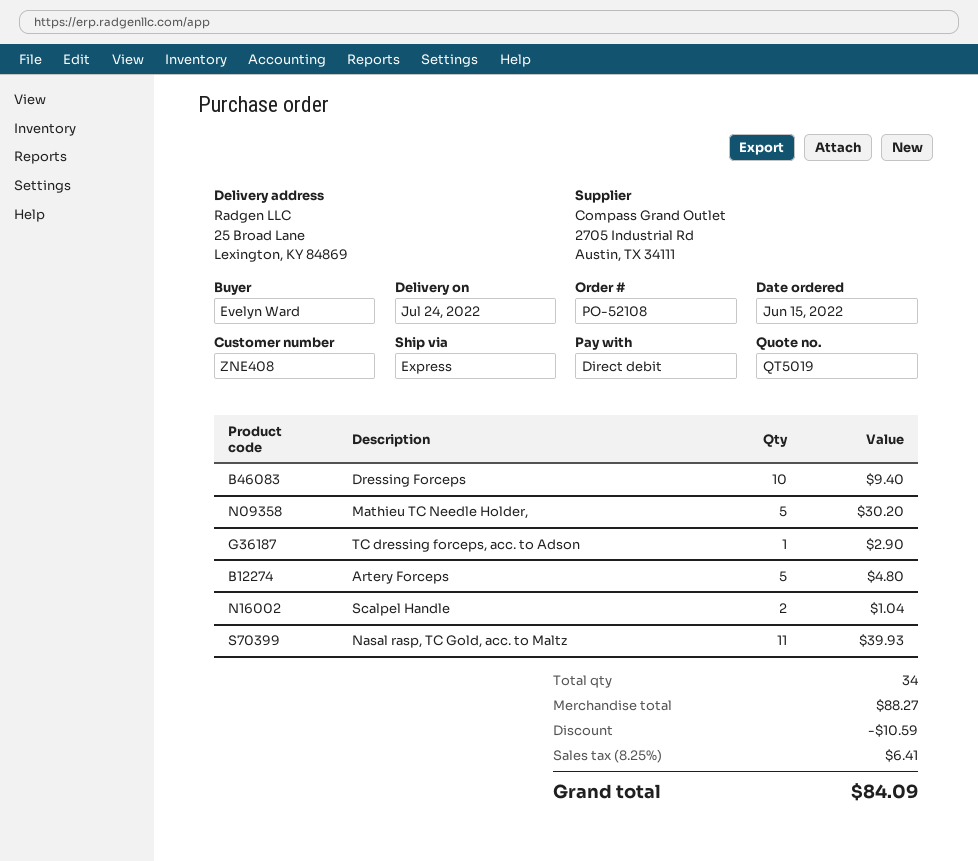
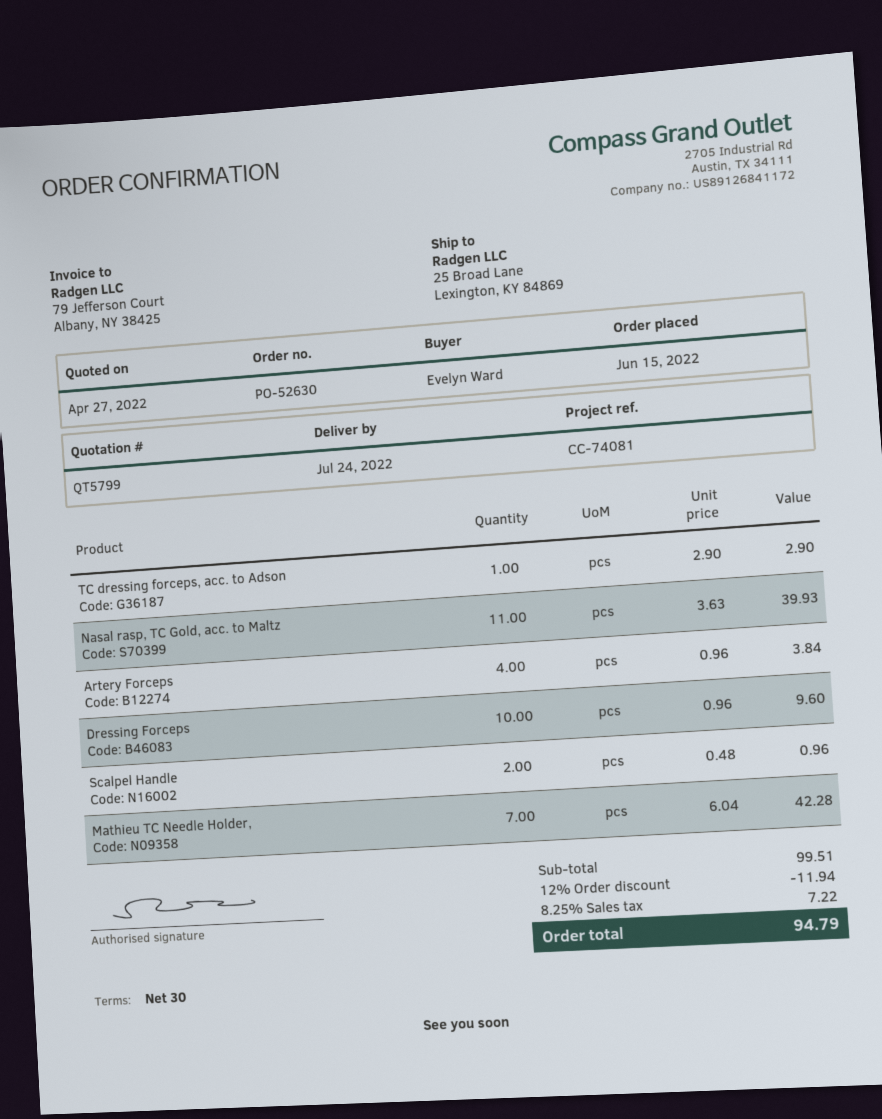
quote number: QT5019 -> QT5799
order number: PO-52108 -> PO-52630
Dressing Forceps: 10 for 9.40 -> 10 for 9.60
Mathieu TC Needle Holder,: 5 for 30.20 -> 7 for 42.28
Artery Forceps: 5 for 4.80 -> 4 for 3.84
Scalpel Handle: 2 for 1.04 -> 2 for 0.96
subtotal: 88.27 -> 99.51
discount: 10.59 -> 11.94
tax: 8.25% = 6.41 -> 8.25% = 7.22
total: 84.09 -> 94.79

